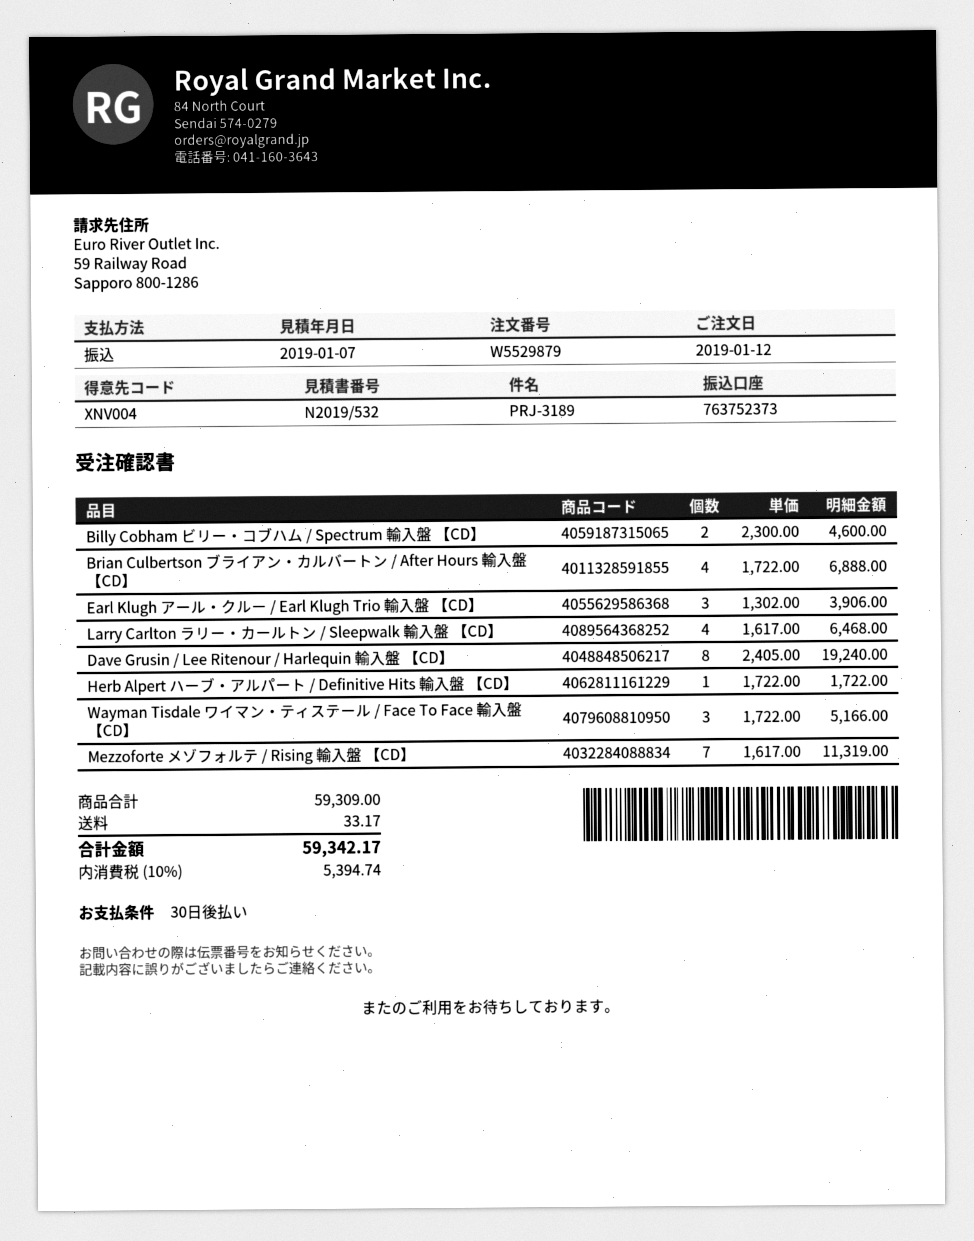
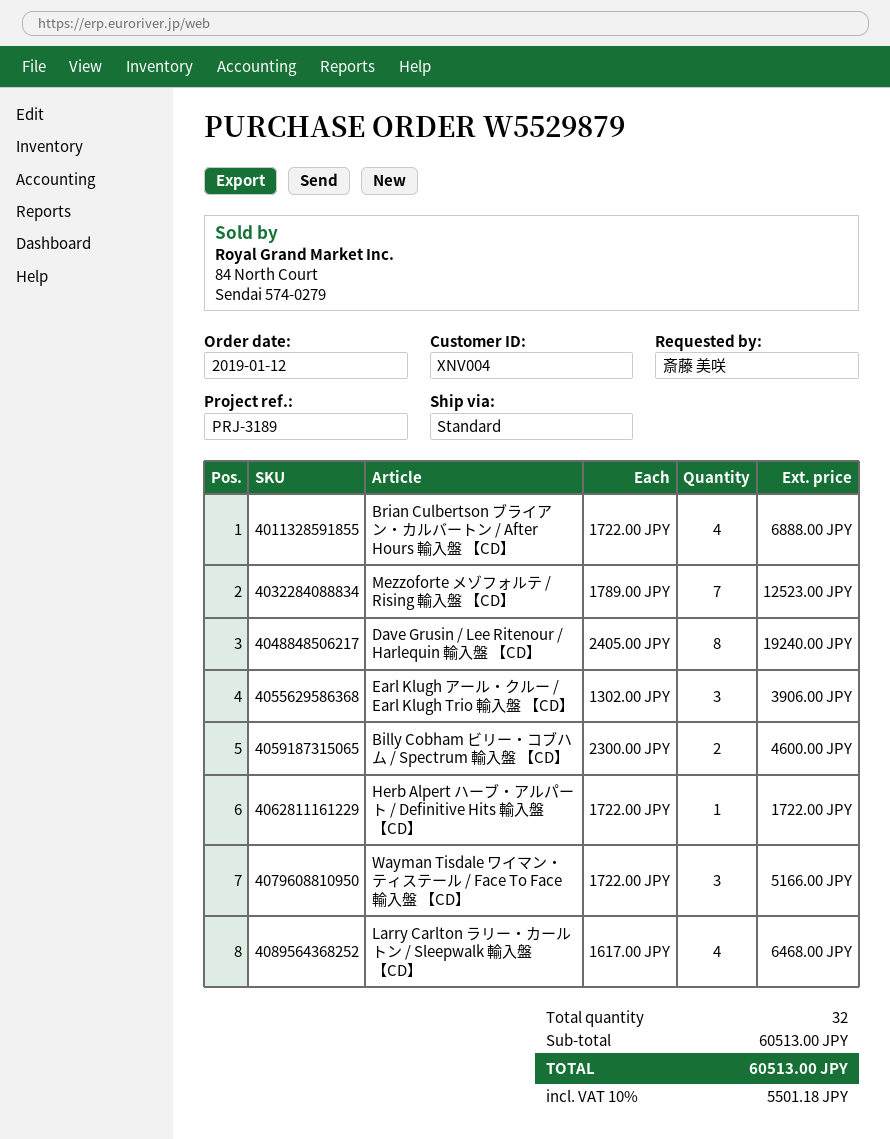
Mezzoforte メゾフォルテ / Rising 輸入盤 【CD】: 7 x 1617.00 = 11319.00 -> 7 x 1789.00 = 12523.00
subtotal: 59309.00 -> 60513.00
shipping: 33.17 -> none
tax: 10% = 5394.74 -> 10% = 5501.18
total: 59342.17 -> 60513.00

